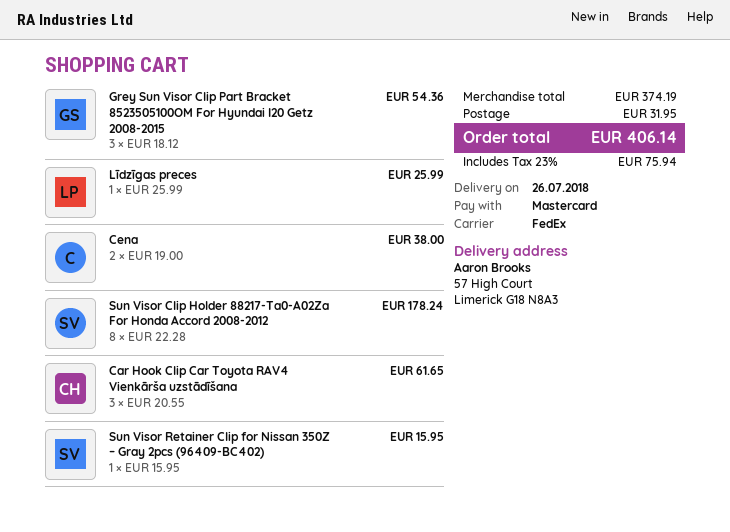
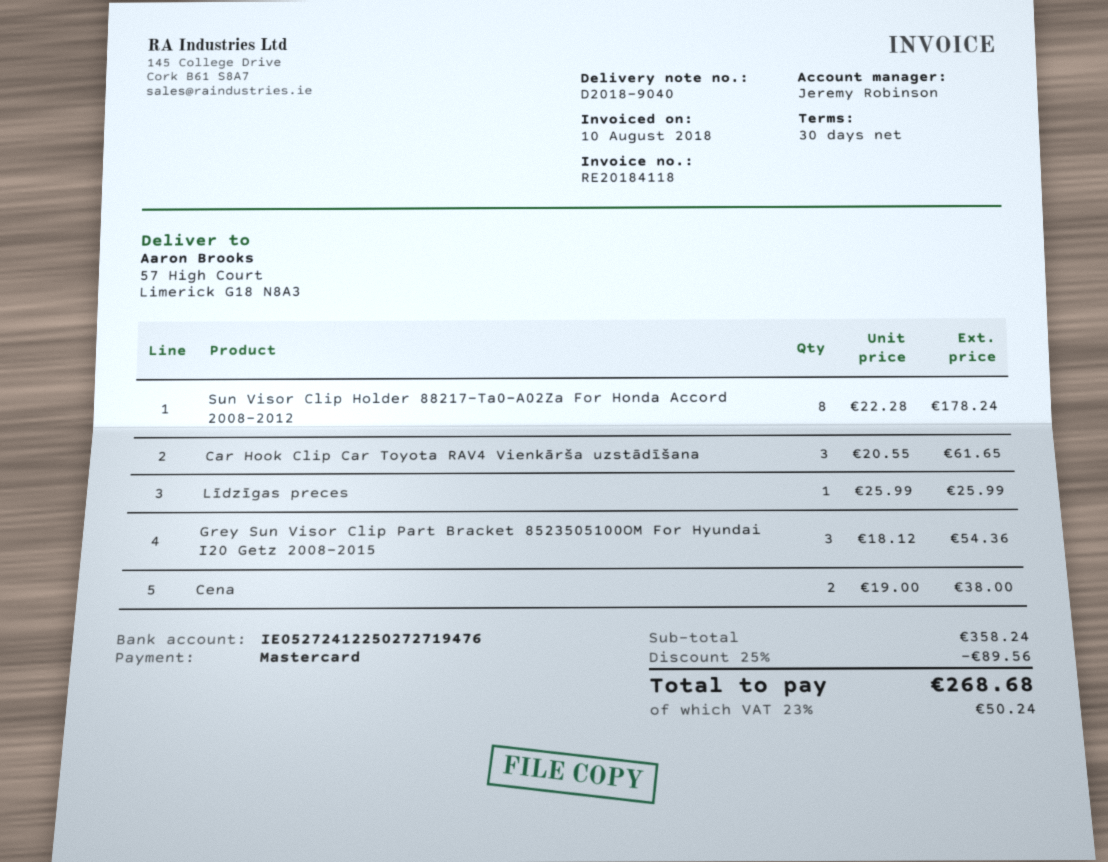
Sun Visor Retainer Clip for Nissan 350Z – Gray 2pcs (96409-BC402): 1 x 15.95 = 15.95 -> none
subtotal: 374.19 -> 358.24
discount: none -> 25% = 89.56
shipping: 31.95 -> none
tax: 23% = 75.94 -> 23% = 50.24
total: 406.14 -> 268.68

